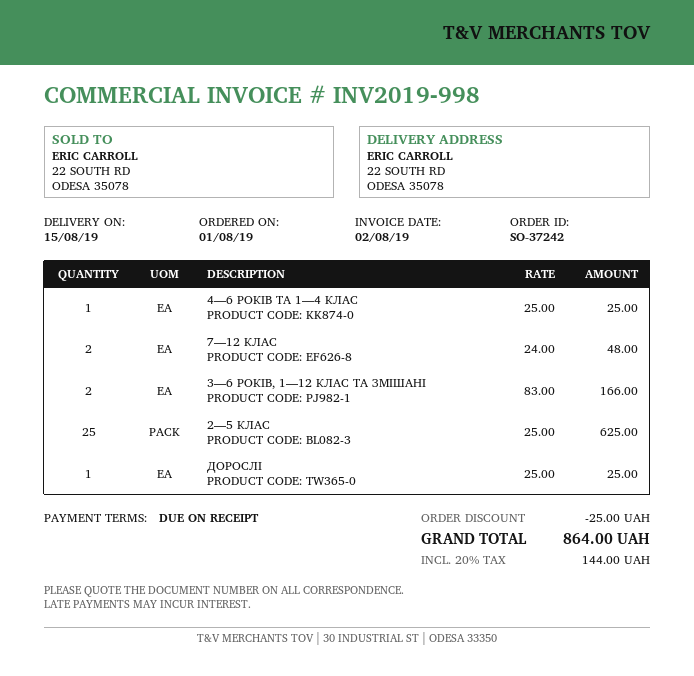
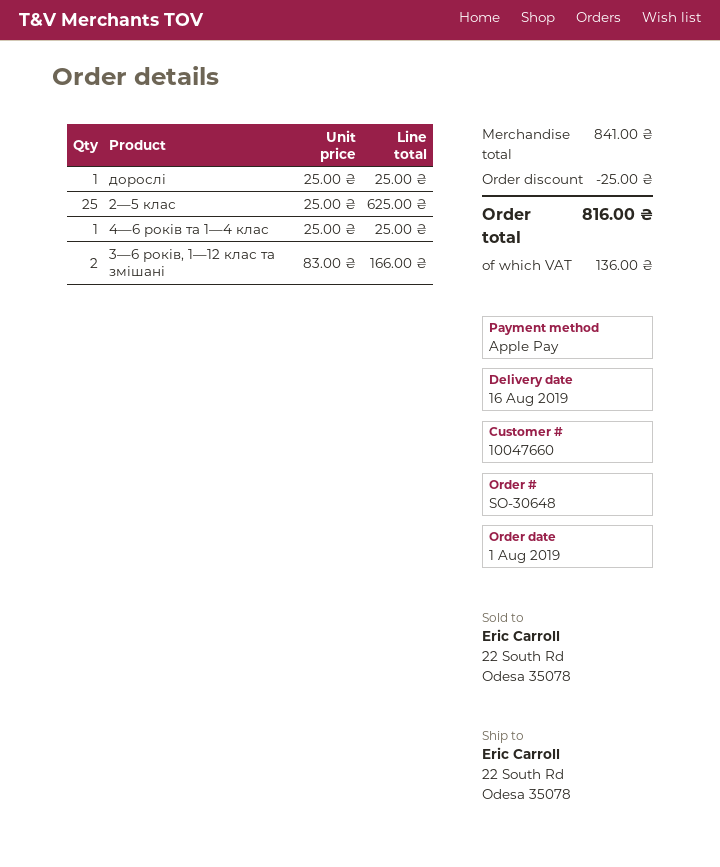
order number: SO-37242 -> SO-30648
delivery date: 2019-08-15 -> 2019-08-16
7—12 КЛАС: 2 x 24.00 = 48.00 -> none
tax: 144.00 -> 136.00
total: 864.00 -> 816.00

